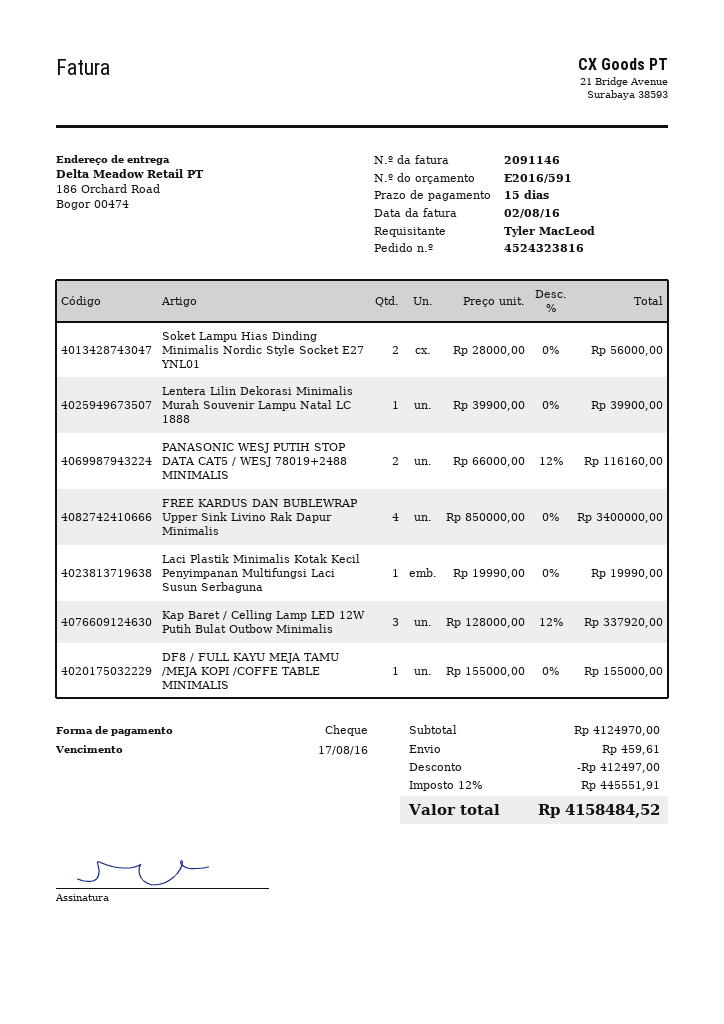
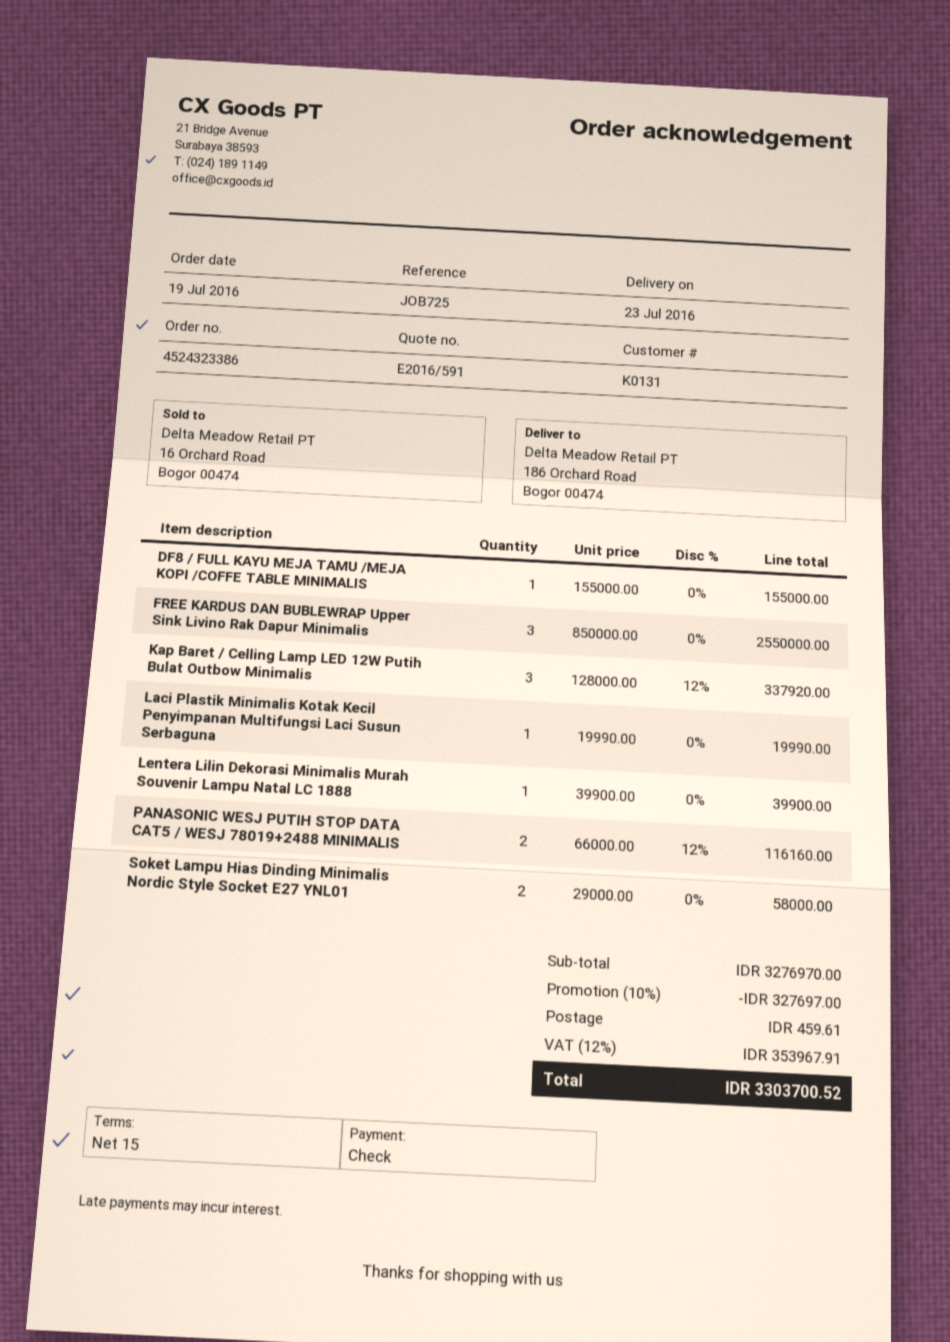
order number: 4524323816 -> 4524323386
Soket Lampu Hias Dinding Minimalis Nordic Style Socket E27 YNL01: 2 x 28000.00 = 56000.00 -> 2 x 29000.00 = 58000.00
FREE KARDUS DAN BUBLEWRAP Upper Sink Livino Rak Dapur Minimalis: 4 x 850000.00 = 3400000.00 -> 3 x 850000.00 = 2550000.00
subtotal: 4124970.00 -> 3276970.00
discount: 412497.00 -> 327697.00
tax: 12% = 445551.91 -> 12% = 353967.91
total: 4158484.52 -> 3303700.52

